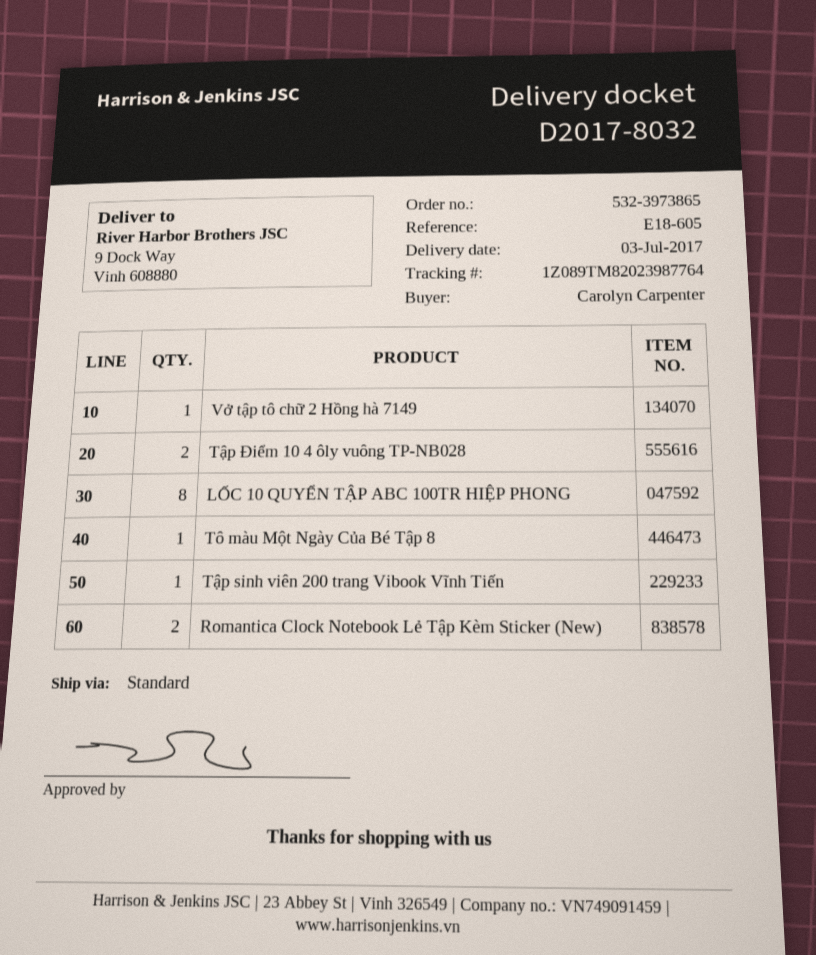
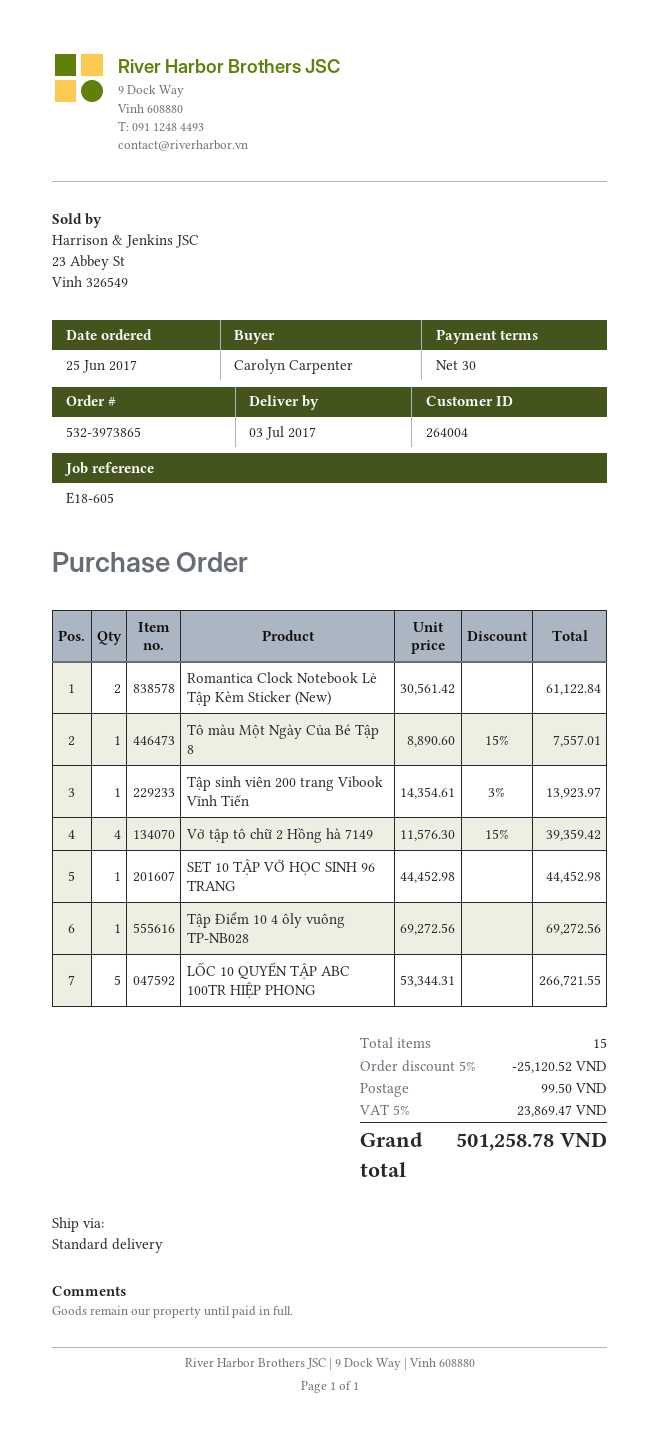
Vở tập tô chữ 2 Hồng hà 7149: 1 -> 4
Tập Điểm 10 4 ôly vuông TP-NB028: 2 -> 1
LỐC 10 QUYỂN TẬP ABC 100TR HIỆP PHONG: 8 -> 5
SET 10 TẬP VỞ HỌC SINH 96 TRANG: none -> 1

